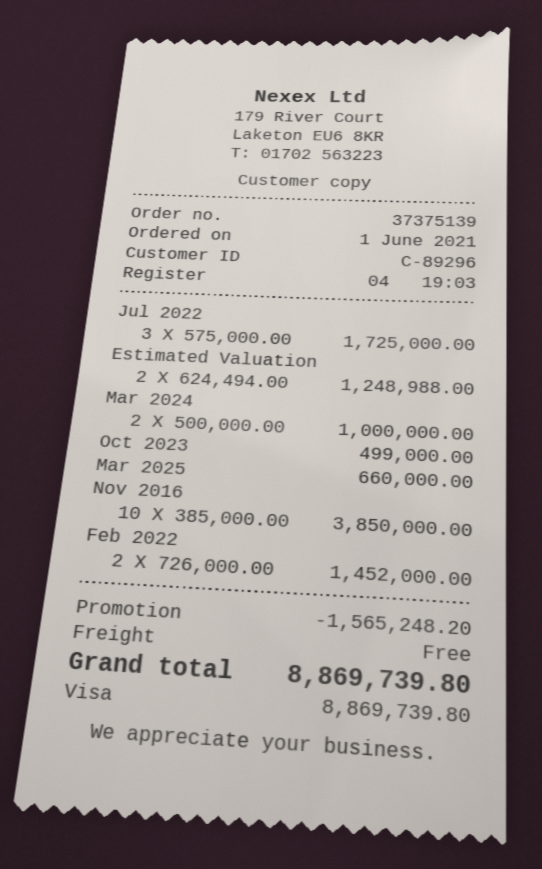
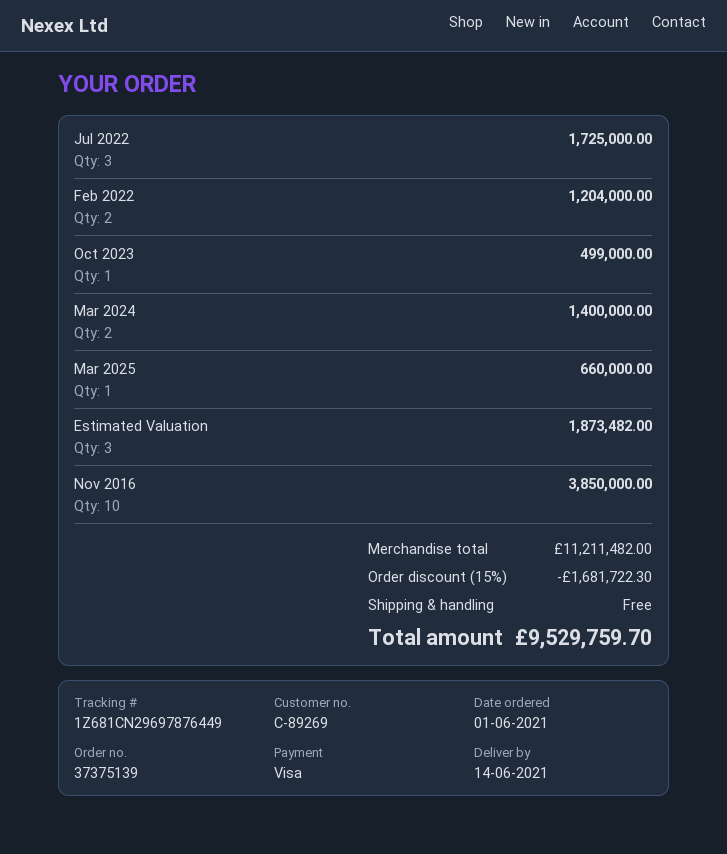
customer number: C-89296 -> C-89269
Estimated Valuation: 2 for 1248988.00 -> 3 for 1873482.00
Mar 2024: 2 for 1000000.00 -> 2 for 1400000.00
Feb 2022: 2 for 1452000.00 -> 2 for 1204000.00
discount: 1565248.20 -> 1681722.30
total: 8869739.80 -> 9529759.70

